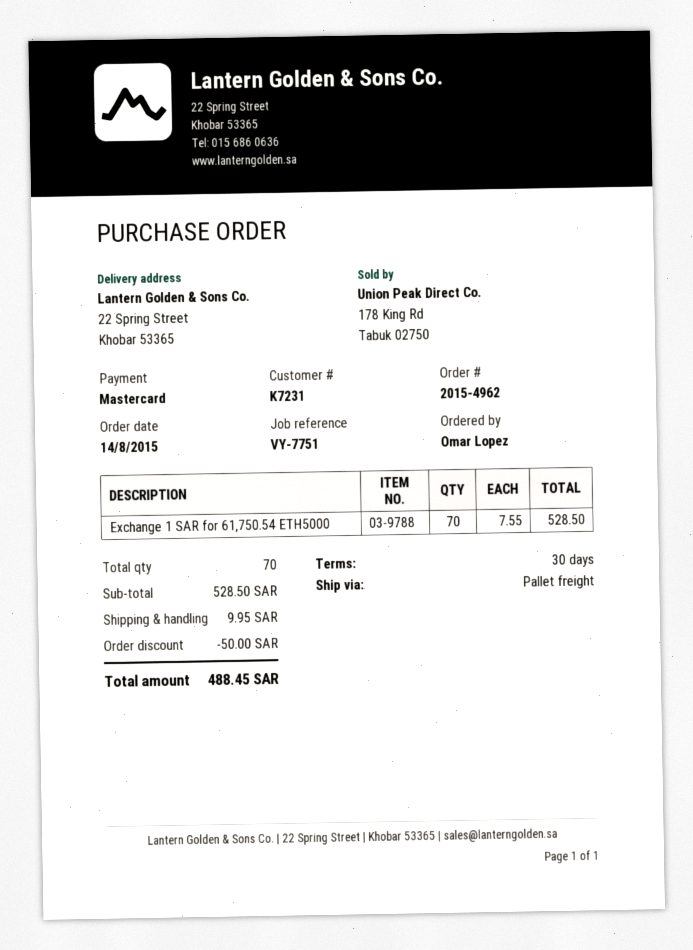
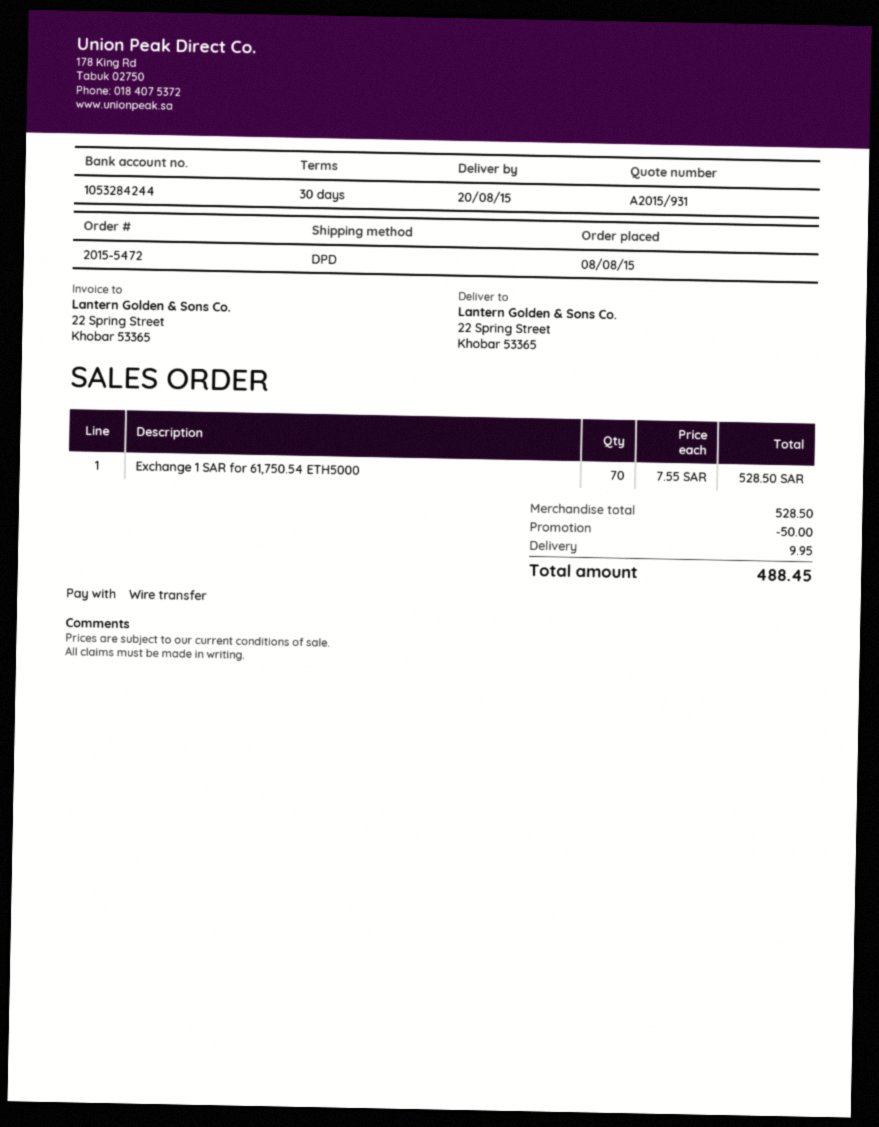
order number: 2015-4962 -> 2015-5472
order date: 2015-08-14 -> 2015-08-08
payment method: Mastercard -> bank transfer
shipping method: pallet freight -> DPD

